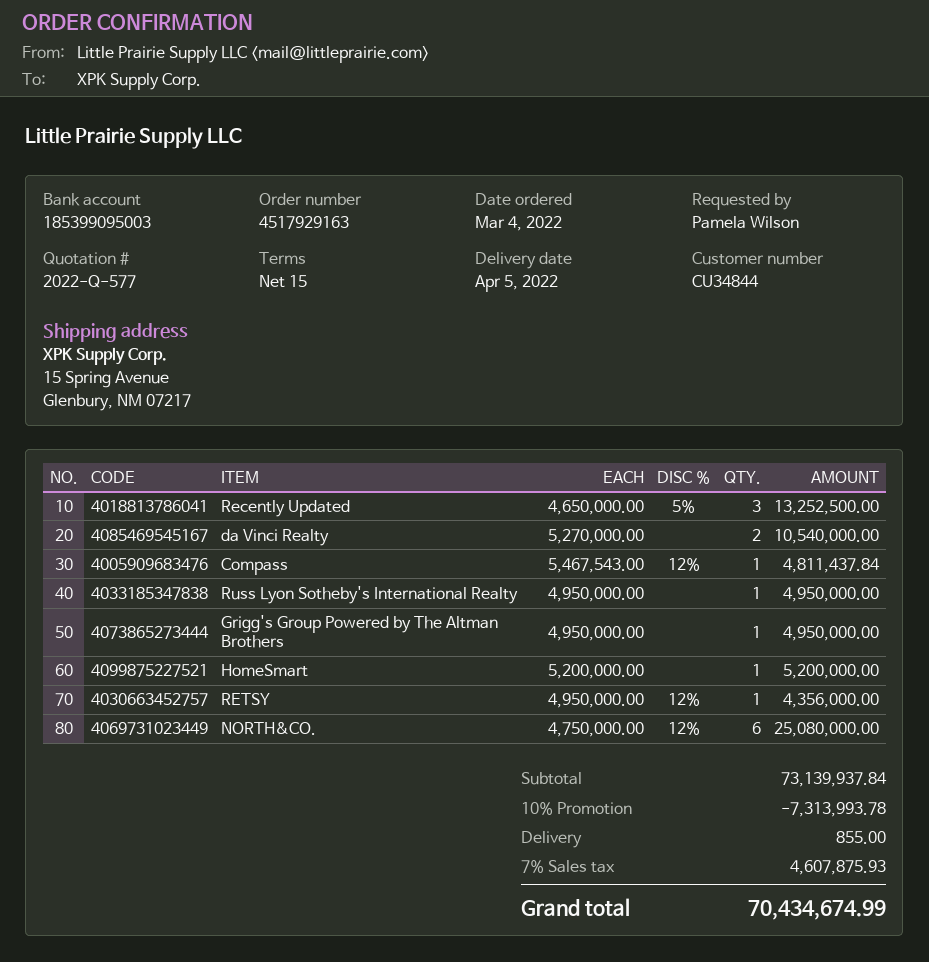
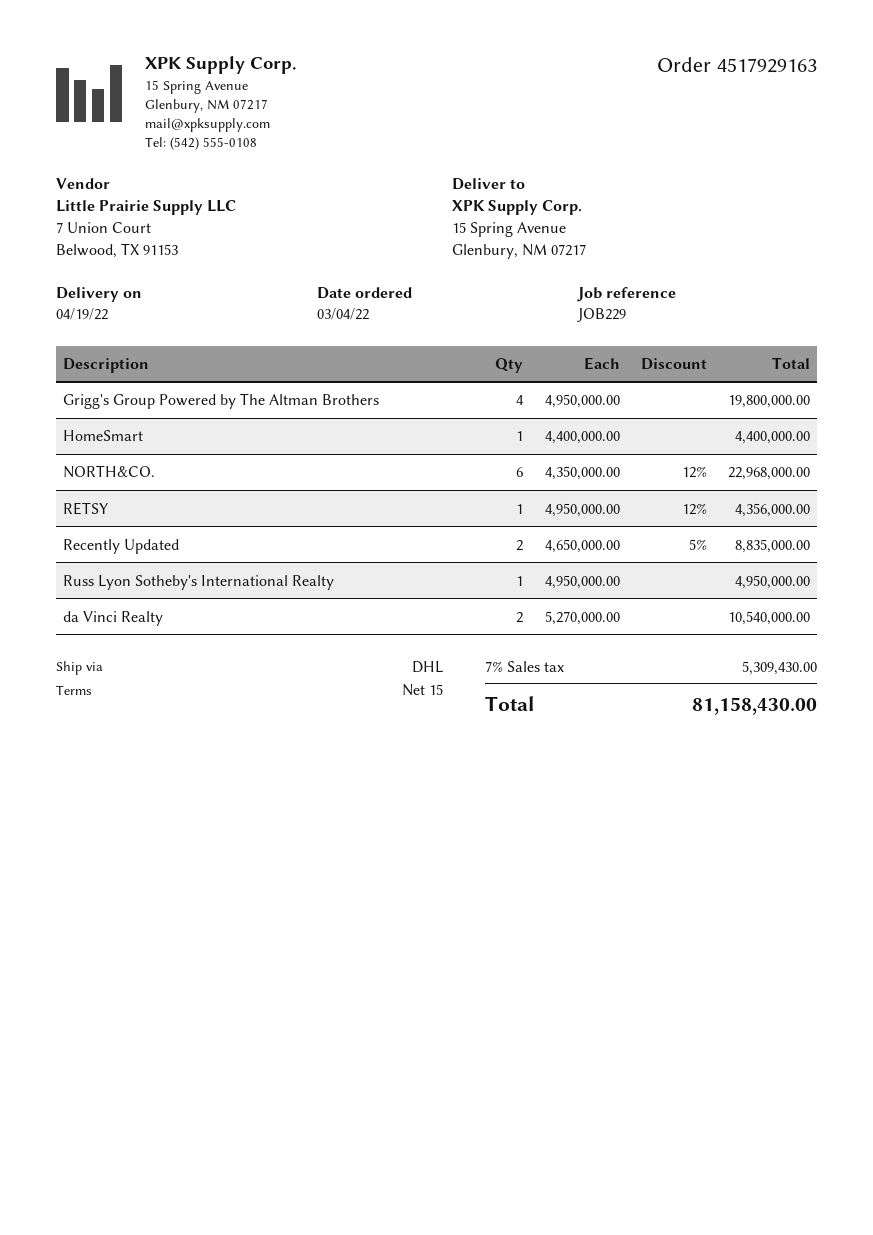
delivery date: 2022-04-05 -> 2022-04-19
Recently Updated: 3 x 4650000.00 - 5% = 13252500.00 -> 2 x 4650000.00 - 5% = 8835000.00
Compass: 1 x 5467543.00 - 12% = 4811437.84 -> none
Grigg's Group Powered by The Altman Brothers: 1 x 4950000.00 = 4950000.00 -> 4 x 4950000.00 = 19800000.00
HomeSmart: 1 x 5200000.00 = 5200000.00 -> 1 x 4400000.00 = 4400000.00
NORTH&CO.: 6 x 4750000.00 - 12% = 25080000.00 -> 6 x 4350000.00 - 12% = 22968000.00
discount: 10% = 7313993.78 -> none
shipping: 855.00 -> none
tax: 7% = 4607875.93 -> 7% = 5309430.00
total: 70434674.99 -> 81158430.00

